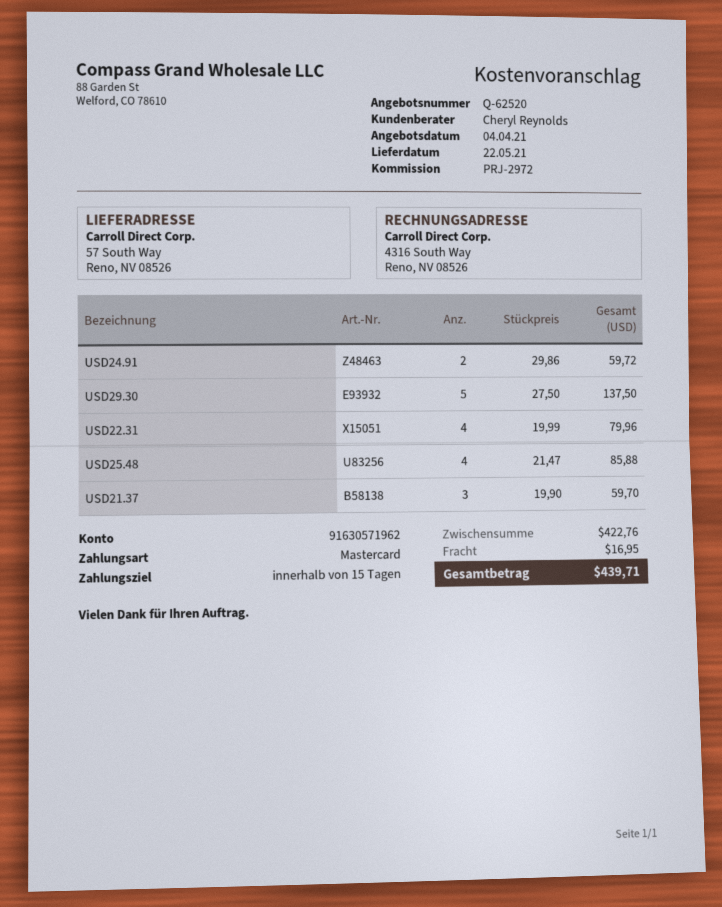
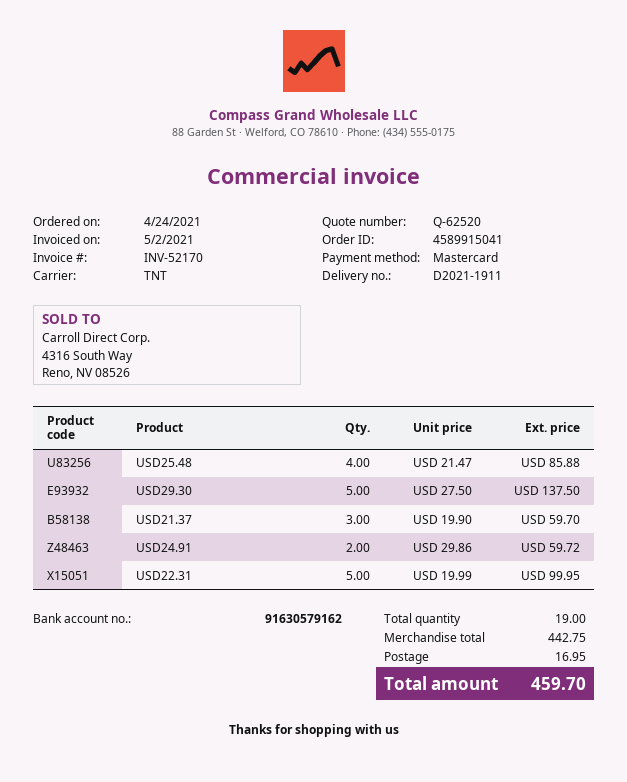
bank account: 91630571962 -> 91630579162
USD22.31: 4 x 19.99 = 79.96 -> 5 x 19.99 = 99.95
subtotal: 422.76 -> 442.75
total: 439.71 -> 459.70

